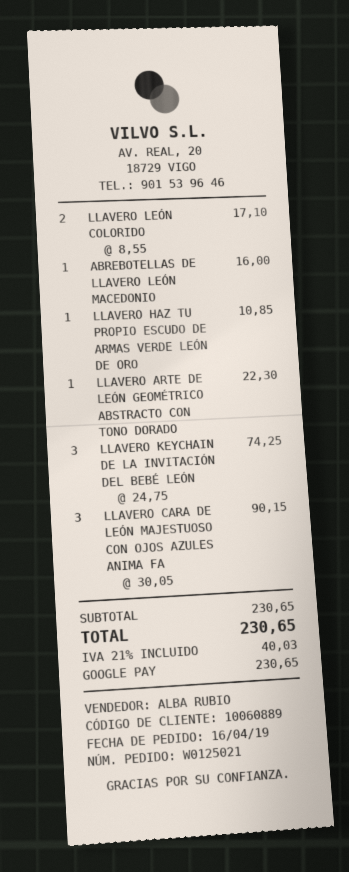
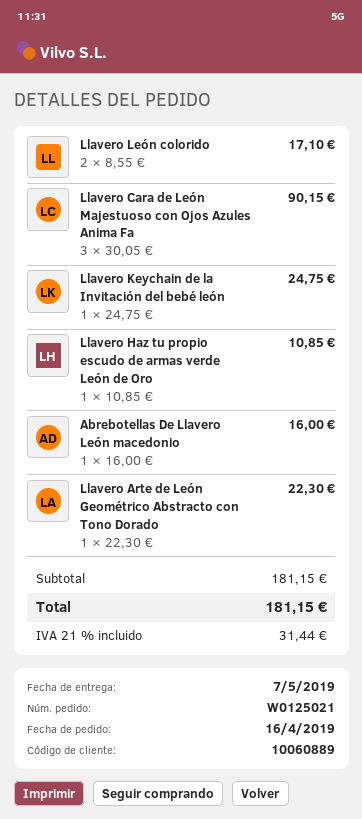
LLAVERO KEYCHAIN DE LA INVITACIÓN DEL BEBÉ LEÓN: 3 x 24.75 = 74.25 -> 1 x 24.75 = 24.75
subtotal: 230.65 -> 181.15
tax: 21% = 40.03 -> 21% = 31.44
total: 230.65 -> 181.15

